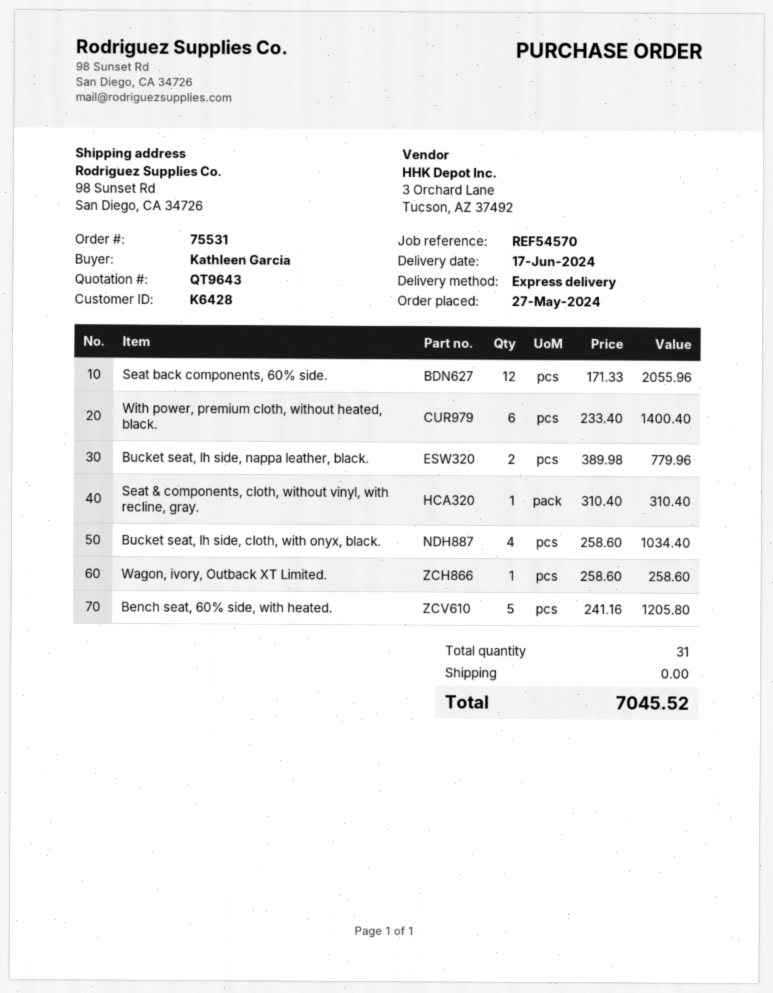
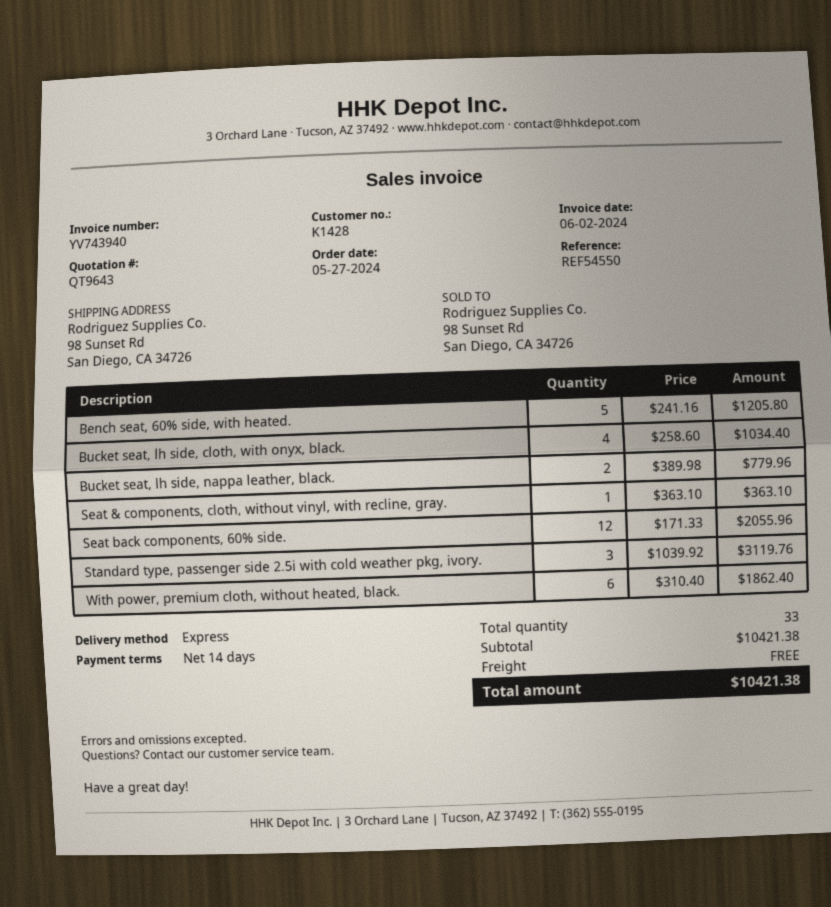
customer number: K6428 -> K1428
reference: REF54570 -> REF54550
With power, premium cloth, without heated, black.: 6 x 233.40 = 1400.40 -> 6 x 310.40 = 1862.40
Seat & components, cloth, without vinyl, with recline, gray.: 1 x 310.40 = 310.40 -> 1 x 363.10 = 363.10
Wagon, ivory, Outback XT Limited.: 1 x 258.60 = 258.60 -> none
Standard type, passenger side 2.5i with cold weather pkg, ivory.: none -> 3 x 1039.92 = 3119.76
total quantity: 31 -> 33
total: 7045.52 -> 10421.38

